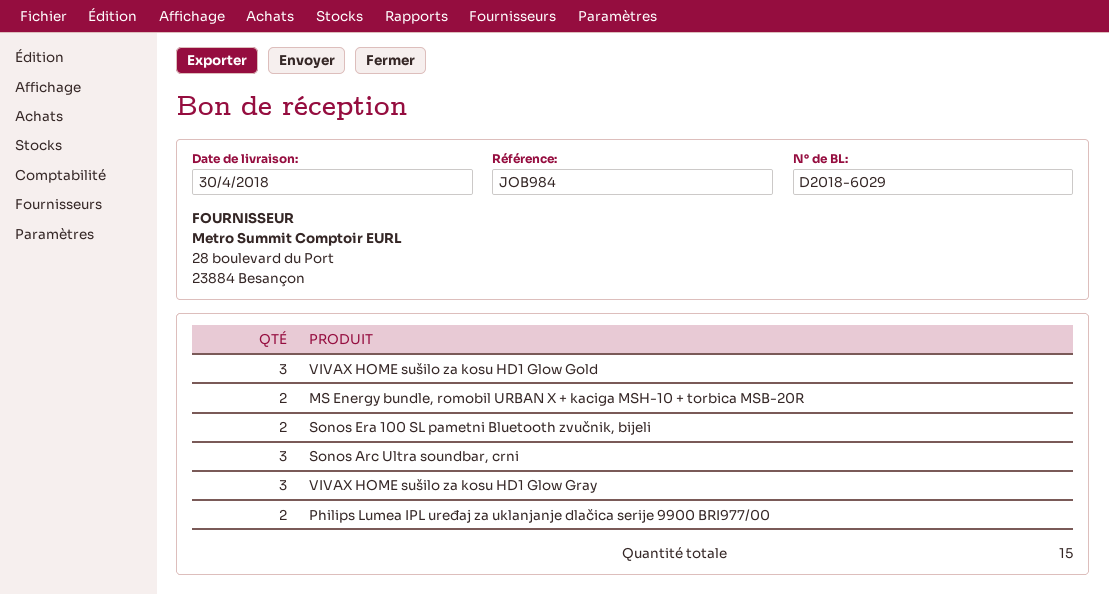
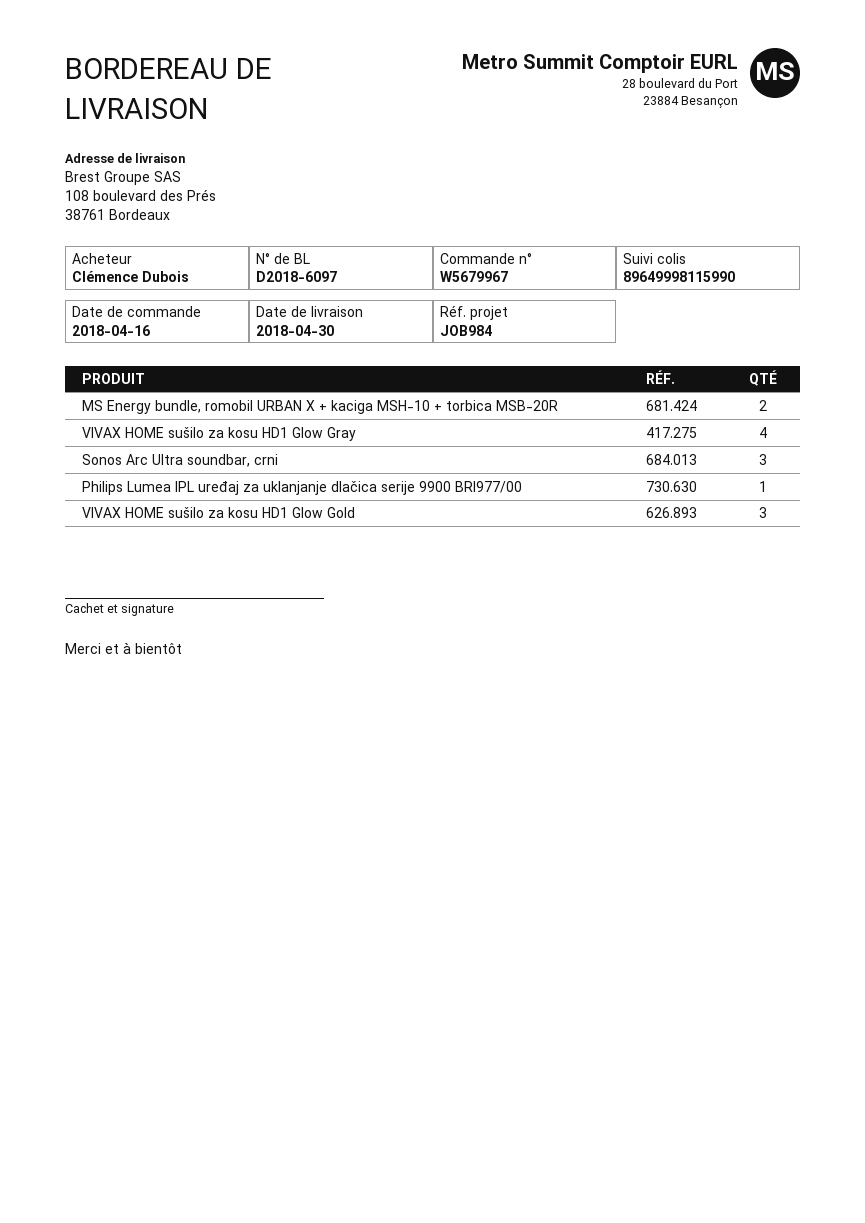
delivery note number: D2018-6029 -> D2018-6097
Sonos Era 100 SL pametni Bluetooth zvučnik, bijeli: 2 -> none
VIVAX HOME sušilo za kosu HD1 Glow Gray: 3 -> 4
Philips Lumea IPL uređaj za uklanjanje dlačica serije 9900 BRI977/00: 2 -> 1

